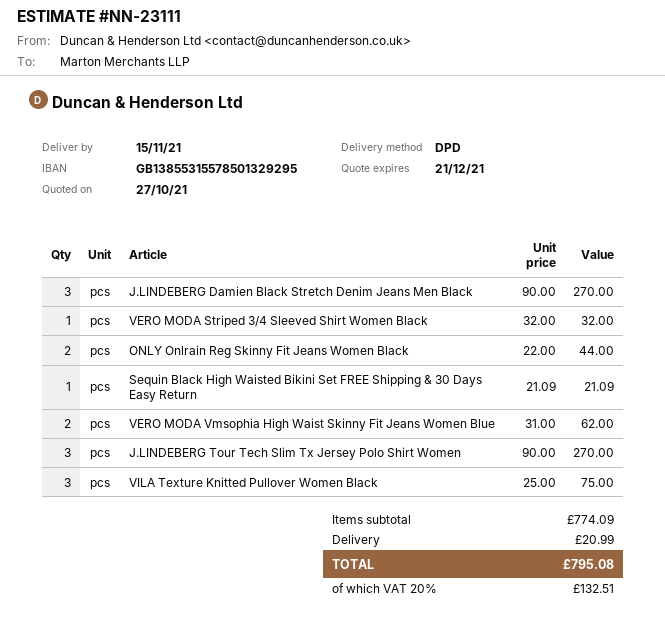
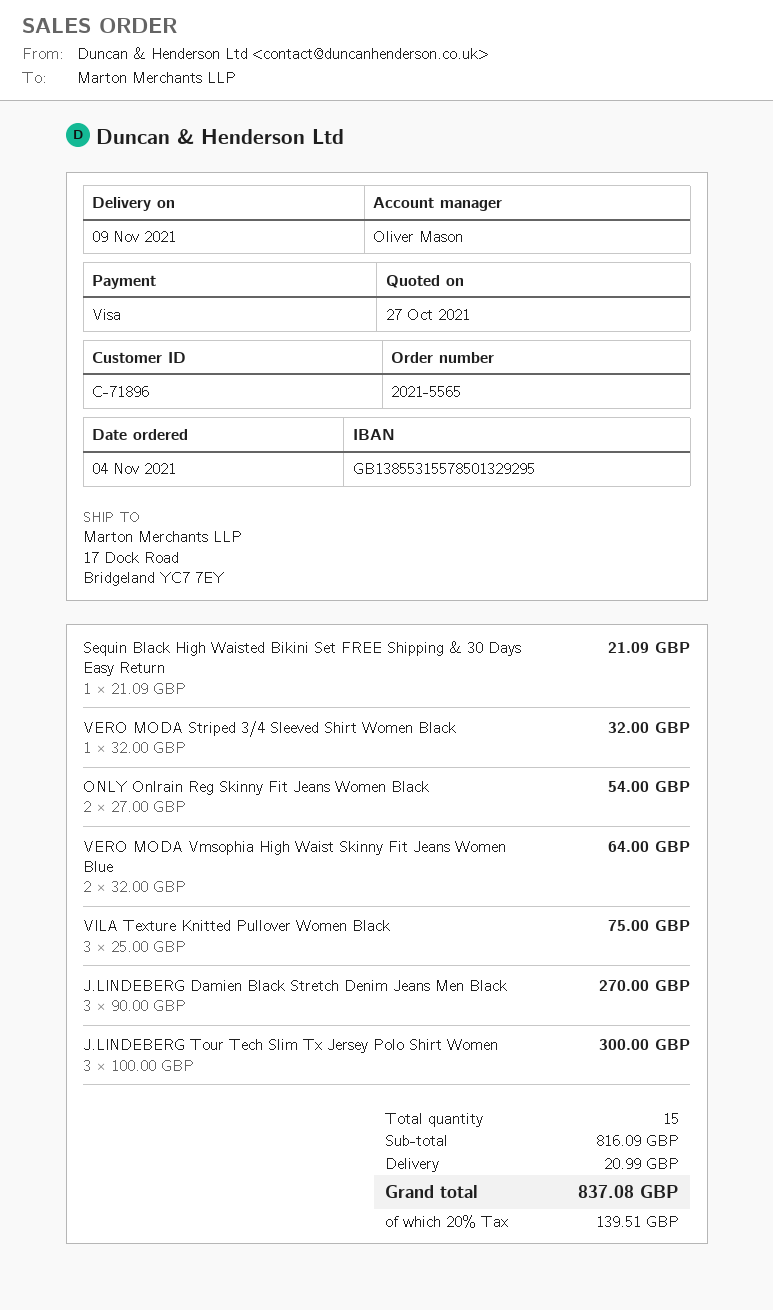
delivery date: 2021-11-15 -> 2021-11-09
ONLY Onlrain Reg Skinny Fit Jeans Women Black: 2 x 22.00 = 44.00 -> 2 x 27.00 = 54.00
VERO MODA Vmsophia High Waist Skinny Fit Jeans Women Blue: 2 x 31.00 = 62.00 -> 2 x 32.00 = 64.00
J.LINDEBERG Tour Tech Slim Tx Jersey Polo Shirt Women: 3 x 90.00 = 270.00 -> 3 x 100.00 = 300.00
subtotal: 774.09 -> 816.09
tax: 20% = 132.51 -> 20% = 139.51
total: 795.08 -> 837.08

